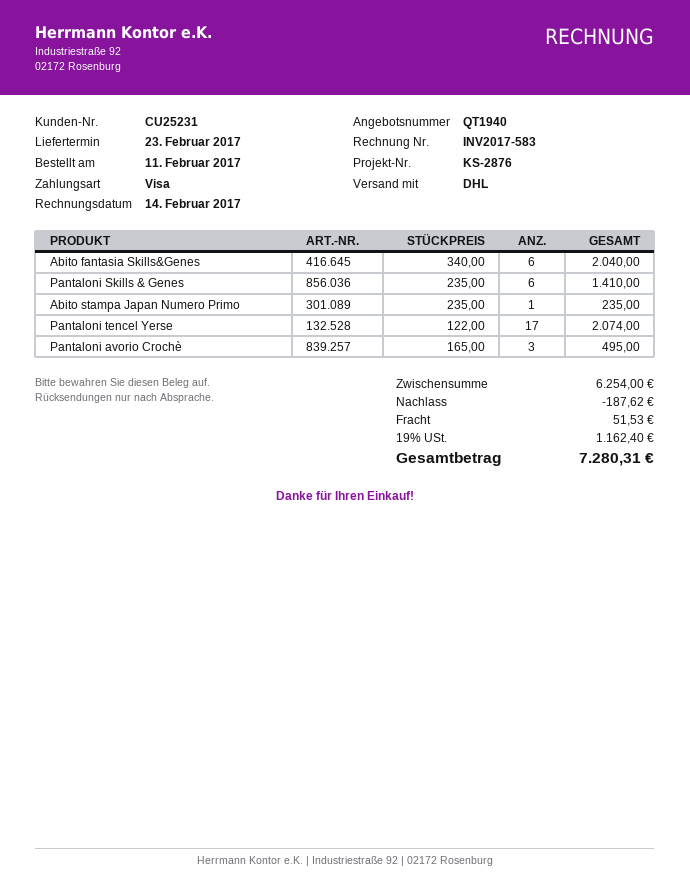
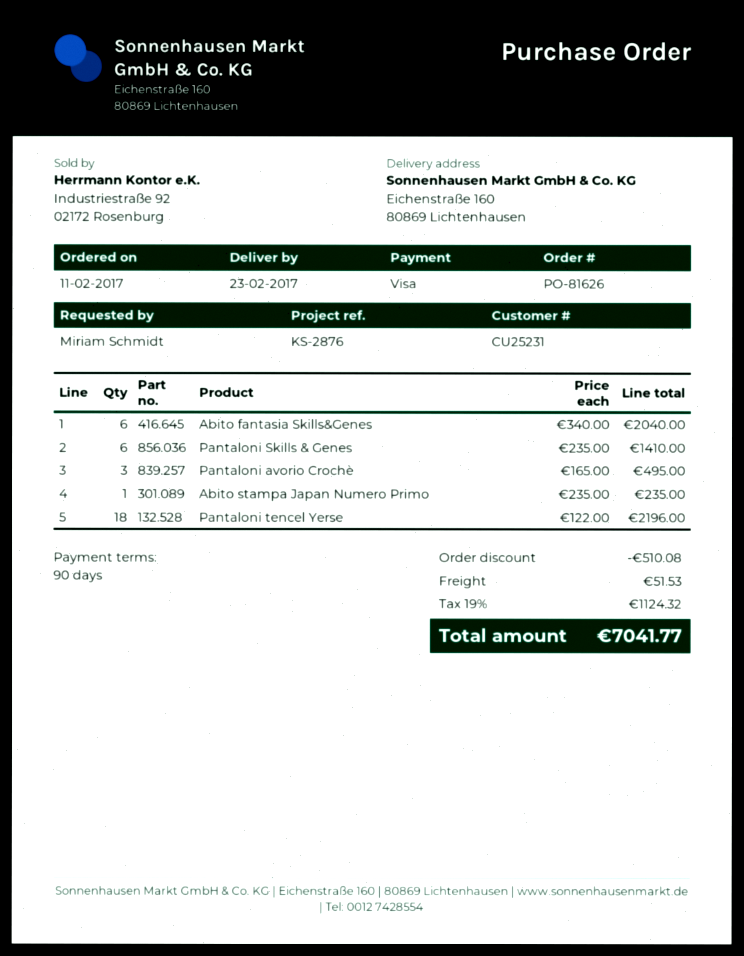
Pantaloni tencel Yerse: 17 x 122.00 = 2074.00 -> 18 x 122.00 = 2196.00
discount: 187.62 -> 510.08
tax: 19% = 1162.40 -> 19% = 1124.32
total: 7280.31 -> 7041.77

